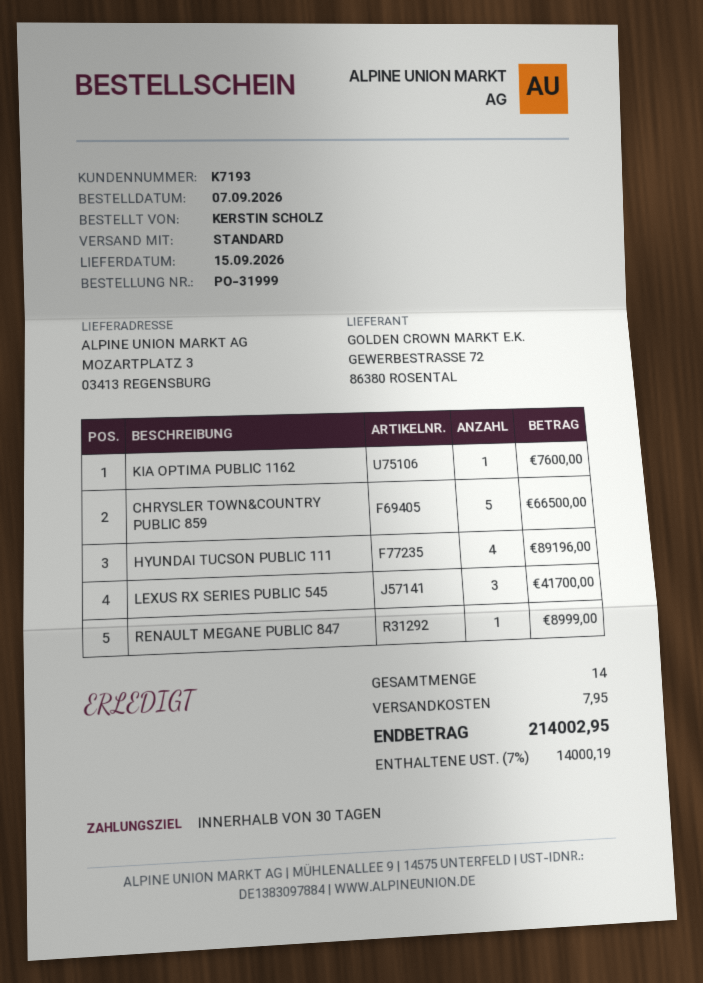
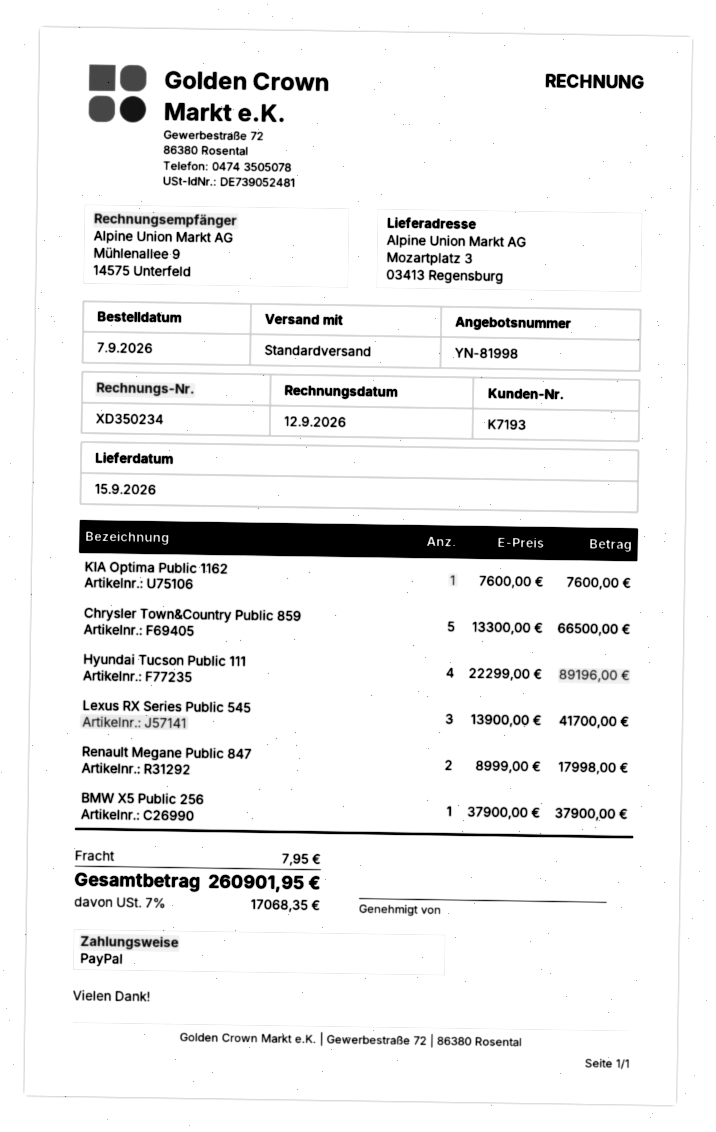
RENAULT MEGANE PUBLIC 847: 1 for 8999.00 -> 2 for 17998.00
BMW X5 Public 256: none -> 1 for 37900.00
tax: 7% = 14000.19 -> 7% = 17068.35
total: 214002.95 -> 260901.95

